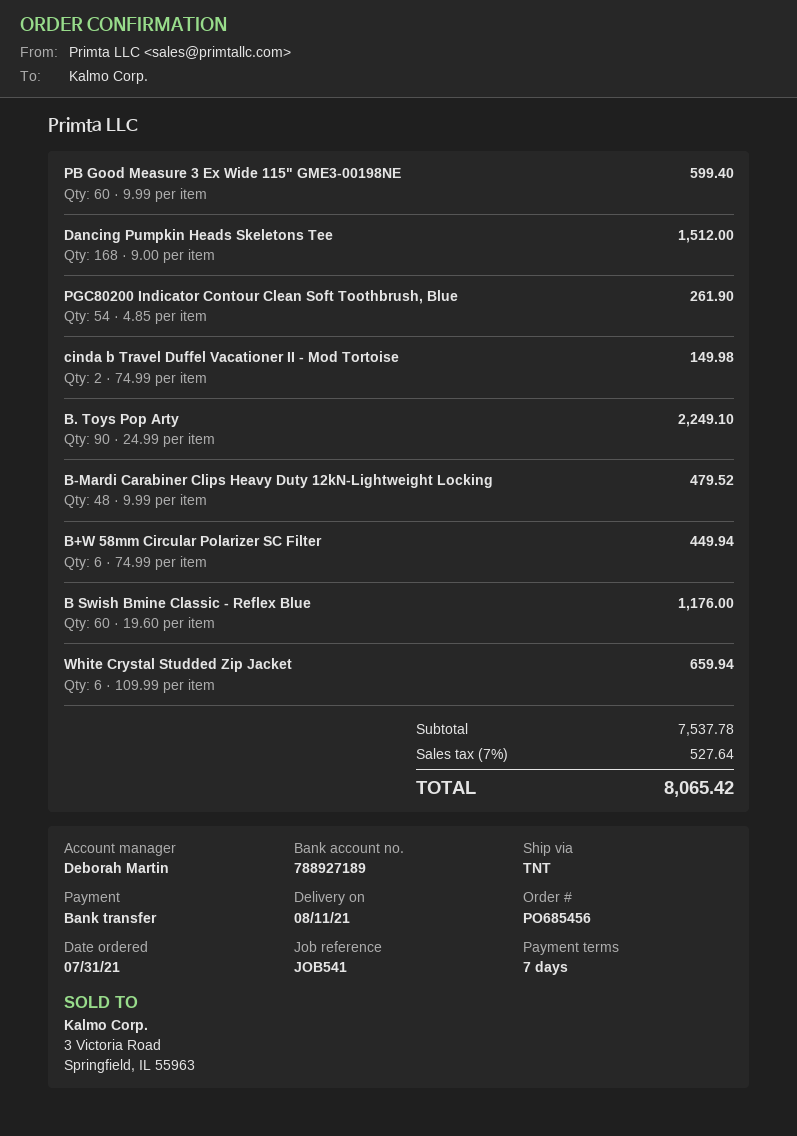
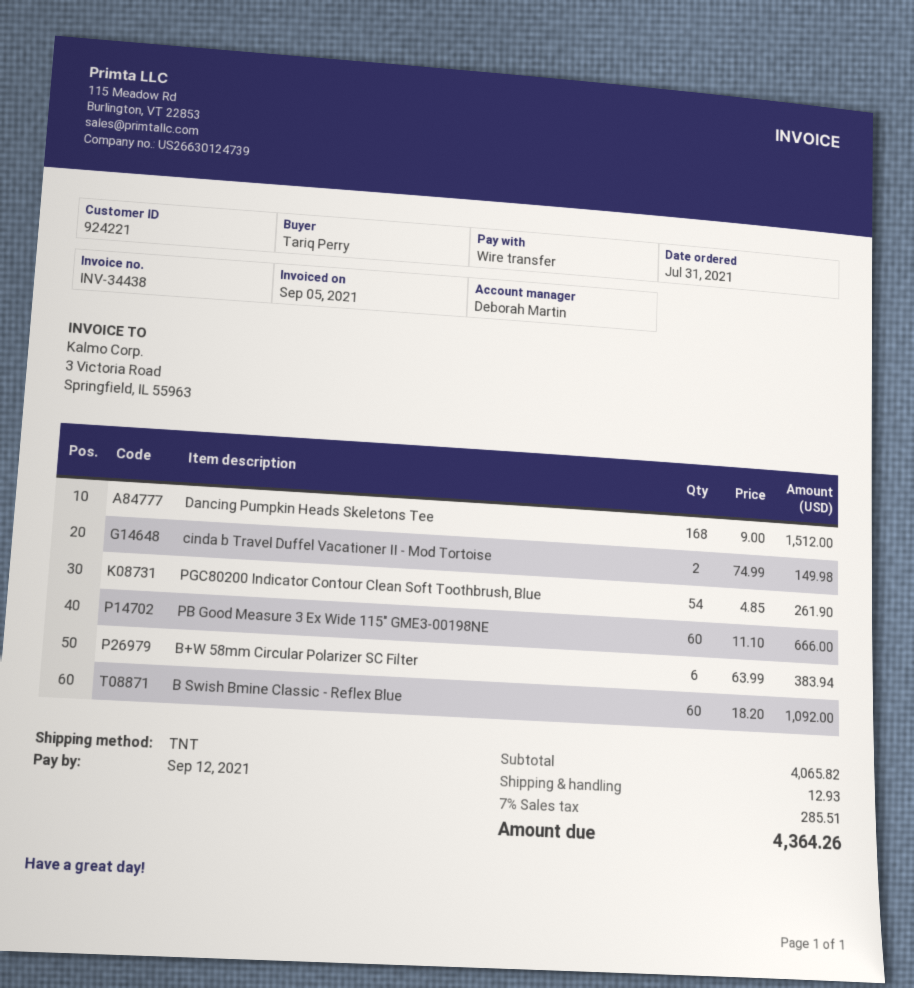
PB Good Measure 3 Ex Wide 115" GME3-00198NE: 60 x 9.99 = 599.40 -> 60 x 11.10 = 666.00
B. Toys Pop Arty: 90 x 24.99 = 2249.10 -> none
B-Mardi Carabiner Clips Heavy Duty 12kN-Lightweight Locking: 48 x 9.99 = 479.52 -> none
B+W 58mm Circular Polarizer SC Filter: 6 x 74.99 = 449.94 -> 6 x 63.99 = 383.94
B Swish Bmine Classic - Reflex Blue: 60 x 19.60 = 1176.00 -> 60 x 18.20 = 1092.00
White Crystal Studded Zip Jacket: 6 x 109.99 = 659.94 -> none
subtotal: 7537.78 -> 4065.82
shipping: none -> 12.93
tax: 7% = 527.64 -> 7% = 285.51
total: 8065.42 -> 4364.26

